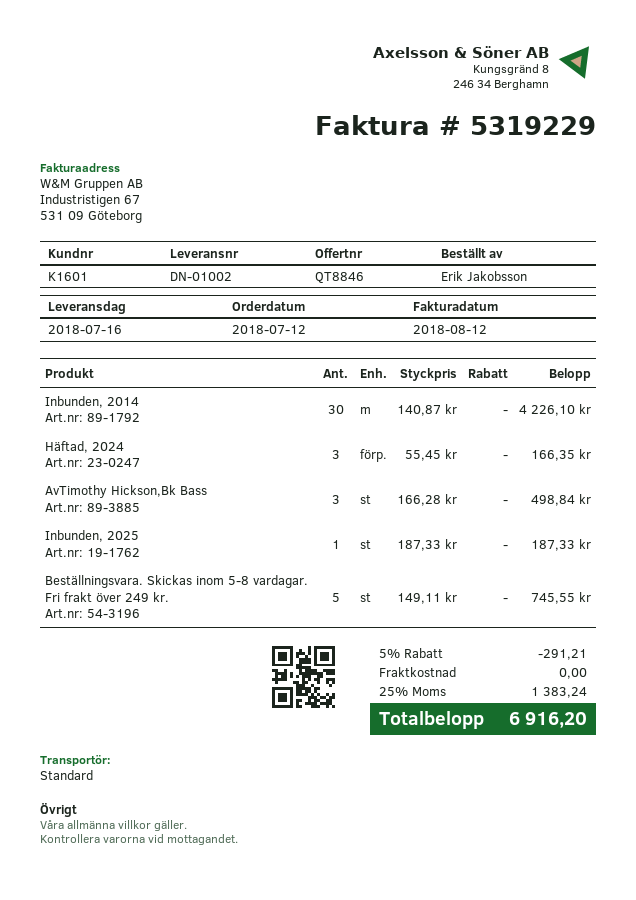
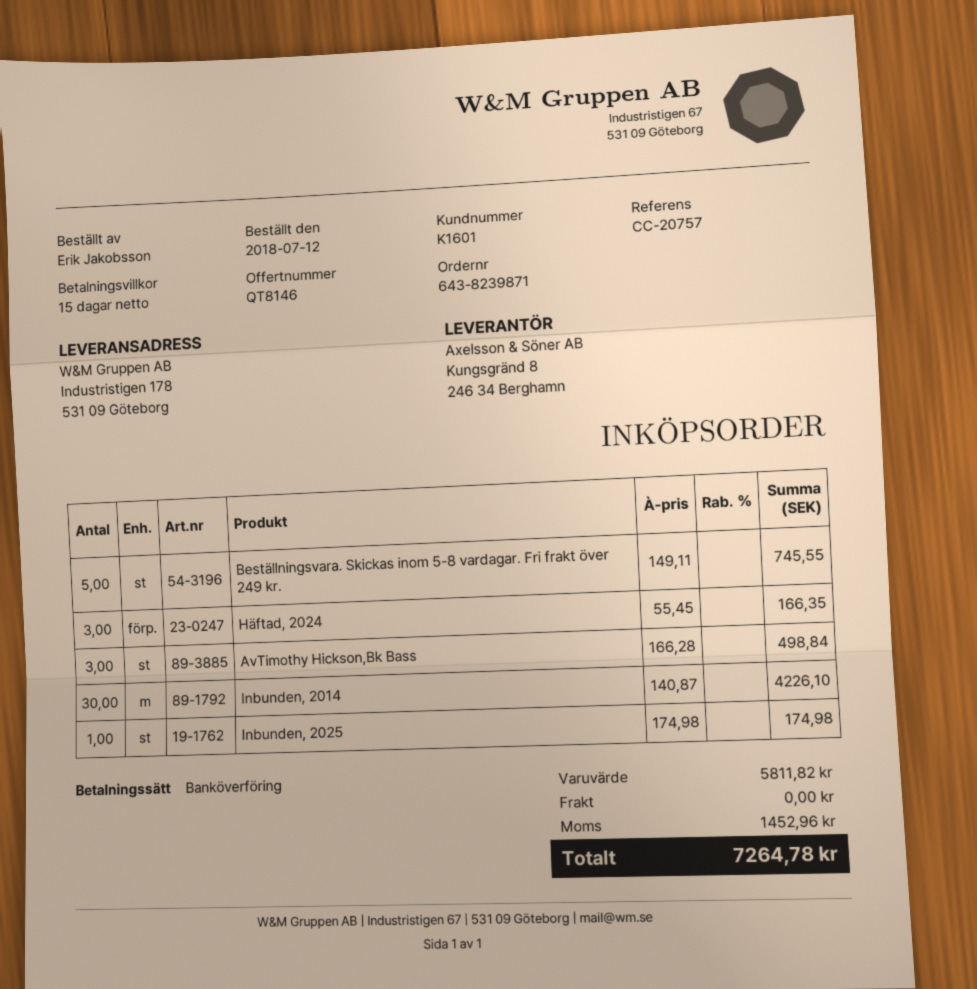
quote number: QT8846 -> QT8146
Inbunden, 2025: 1 x 187.33 = 187.33 -> 1 x 174.98 = 174.98
discount: 5% = 291.21 -> none
tax: 1383.24 -> 1452.96
total: 6916.20 -> 7264.78

